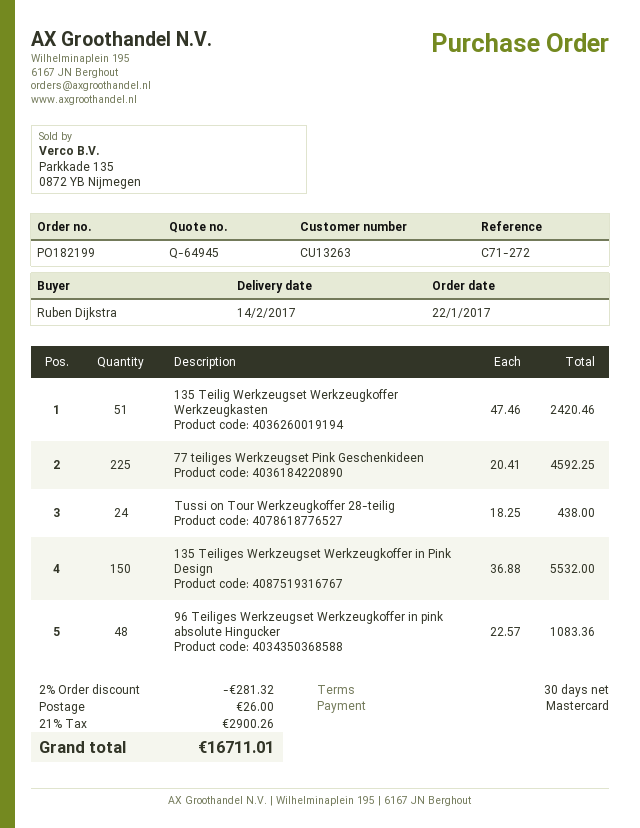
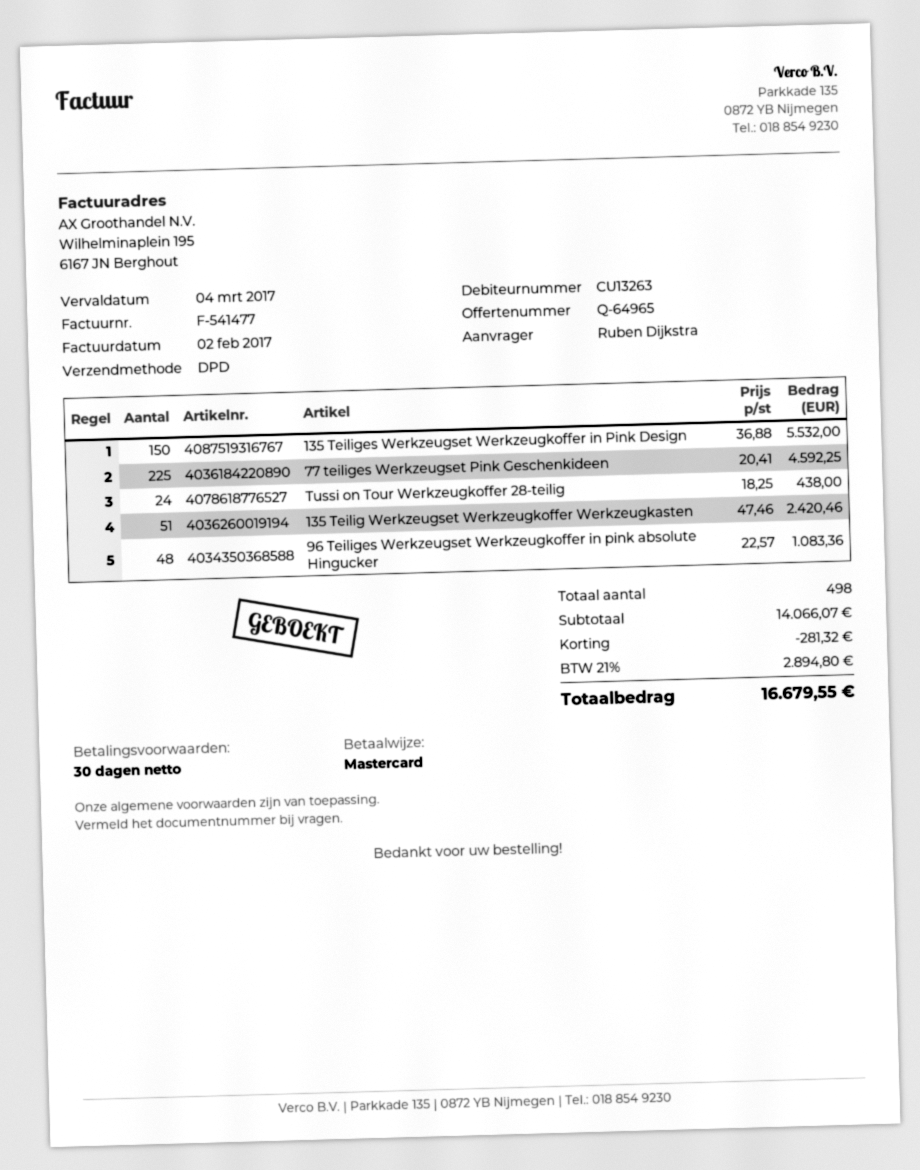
quote number: Q-64945 -> Q-64965
shipping: 26.00 -> none
tax: 21% = 2900.26 -> 21% = 2894.80
total: 16711.01 -> 16679.55

